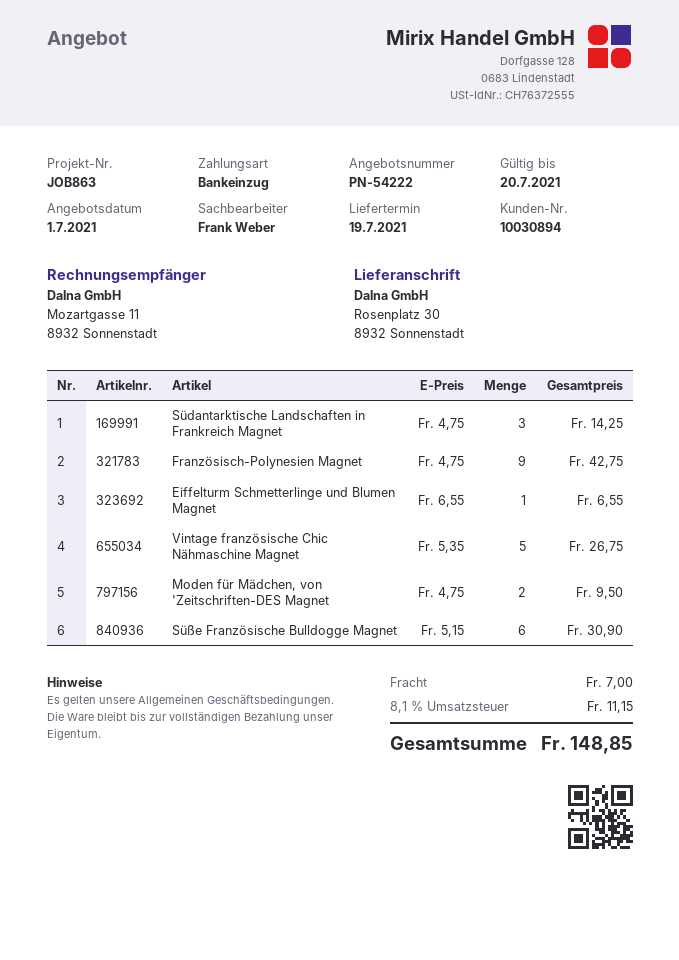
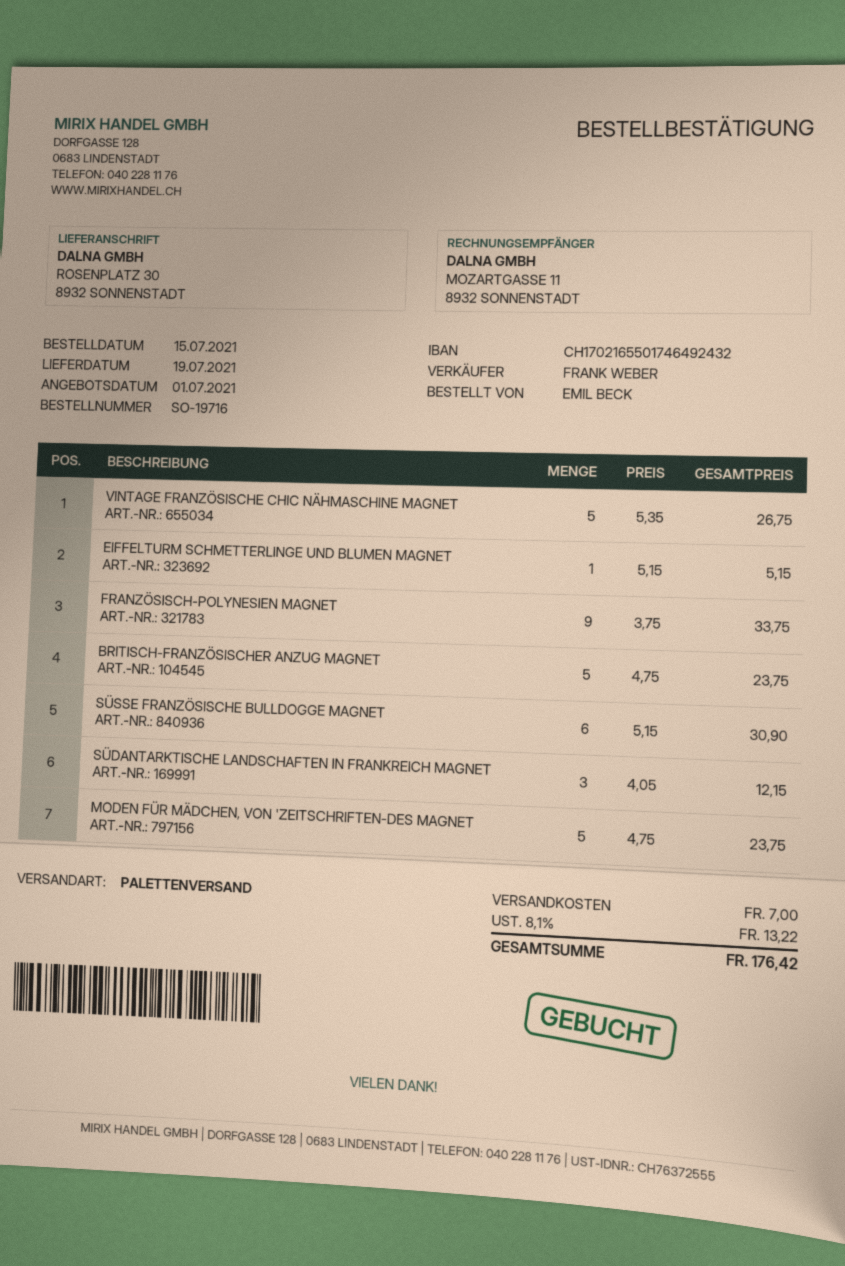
Südantarktische Landschaften in Frankreich Magnet: 3 x 4.75 = 14.25 -> 3 x 4.05 = 12.15
Französisch-Polynesien Magnet: 9 x 4.75 = 42.75 -> 9 x 3.75 = 33.75
Eiffelturm Schmetterlinge und Blumen Magnet: 1 x 6.55 = 6.55 -> 1 x 5.15 = 5.15
Moden für Mädchen, von 'Zeitschriften-DES Magnet: 2 x 4.75 = 9.50 -> 5 x 4.75 = 23.75
BRITISCH-FRANZÖSISCHER ANZUG MAGNET: none -> 5 x 4.75 = 23.75
tax: 8.1% = 11.15 -> 8.1% = 13.22
total: 148.85 -> 176.42

